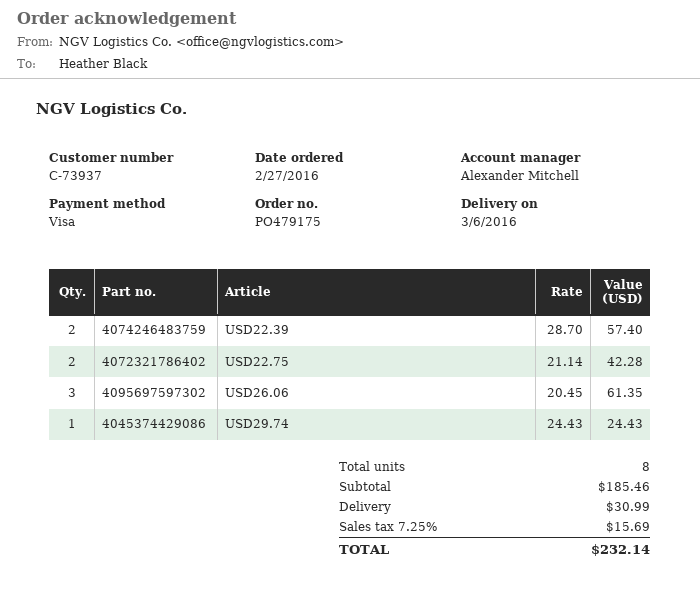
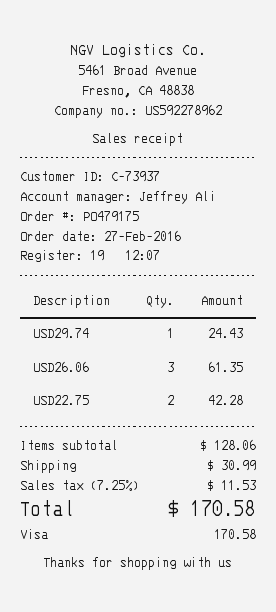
sales rep: Alexander Mitchell -> Jeffrey Ali
USD22.39: 2 for 57.40 -> none
subtotal: 185.46 -> 128.06
tax: 7.25% = 15.69 -> 7.25% = 11.53
total: 232.14 -> 170.58

